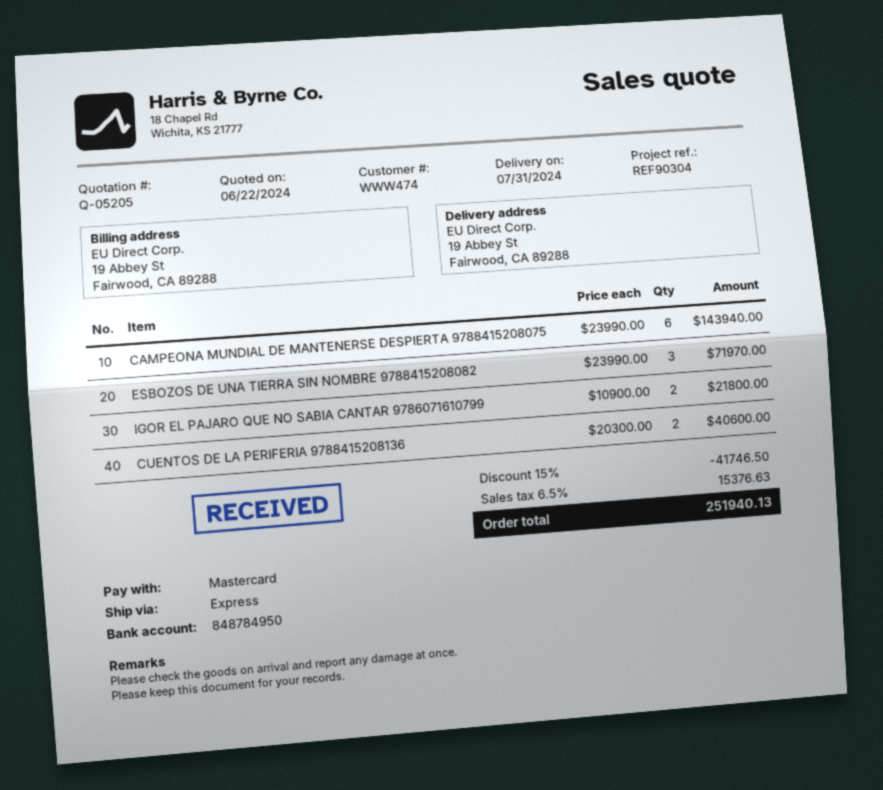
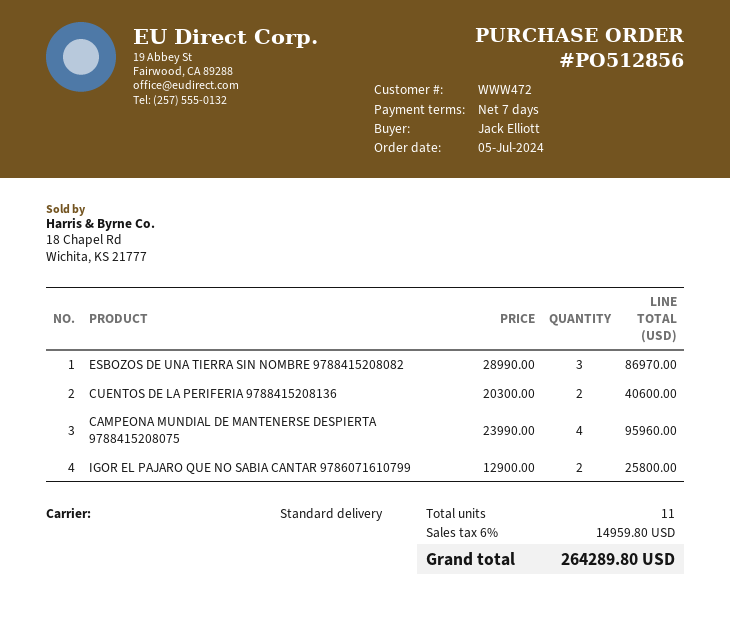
customer number: WWW474 -> WWW472
shipping method: express -> standard
CAMPEONA MUNDIAL DE MANTENERSE DESPIERTA 9788415208075: 6 x 23990.00 = 143940.00 -> 4 x 23990.00 = 95960.00
ESBOZOS DE UNA TIERRA SIN NOMBRE 9788415208082: 3 x 23990.00 = 71970.00 -> 3 x 28990.00 = 86970.00
IGOR EL PAJARO QUE NO SABIA CANTAR 9786071610799: 2 x 10900.00 = 21800.00 -> 2 x 12900.00 = 25800.00
discount: 15% = 41746.50 -> none
tax: 6.5% = 15376.63 -> 6% = 14959.80
total: 251940.13 -> 264289.80

